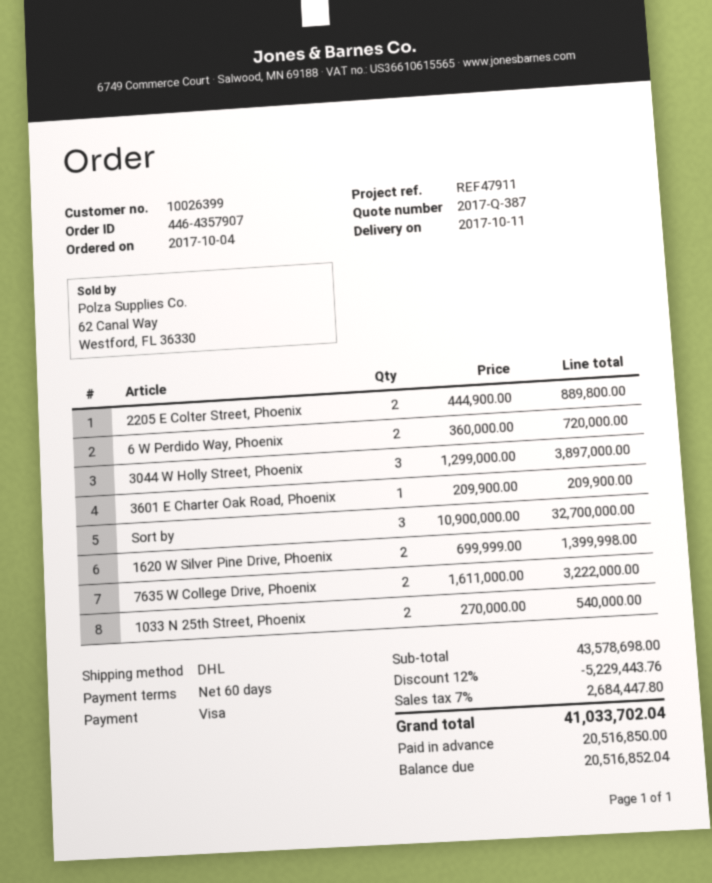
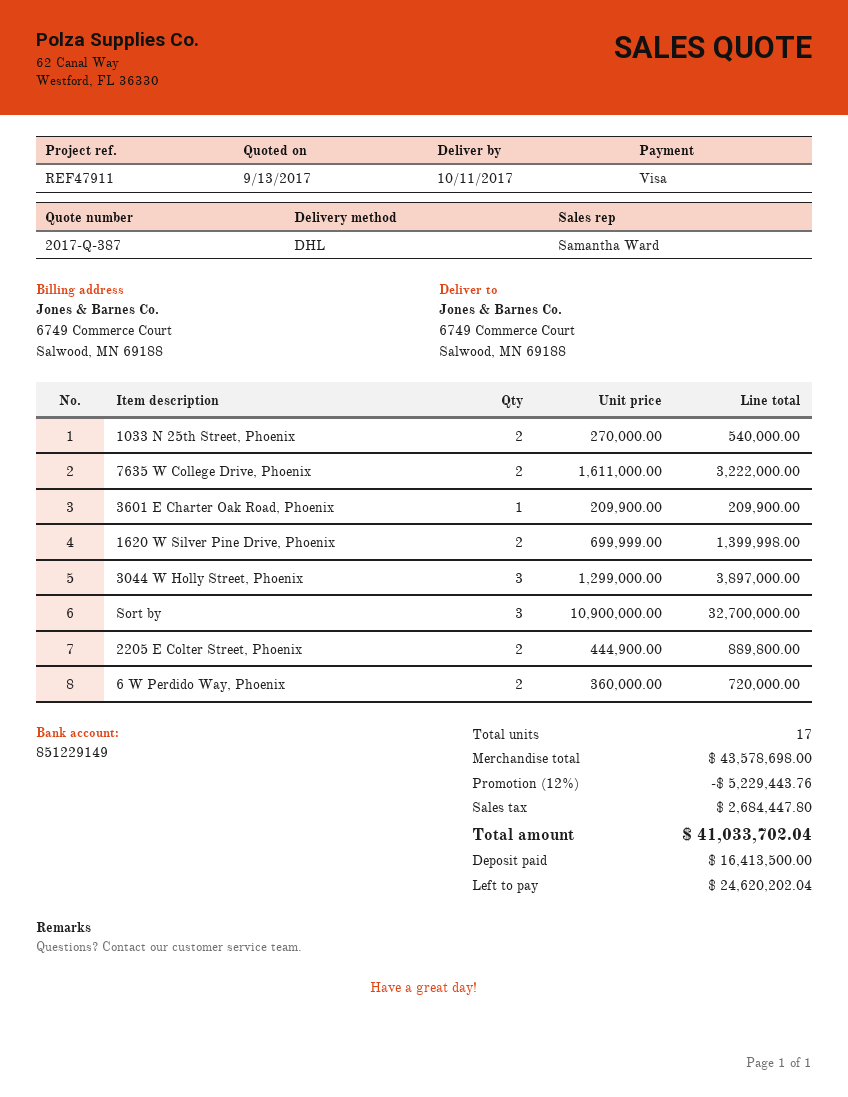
deposit: 20516850.00 -> 16413500.00
balance: 20516852.04 -> 24620202.04

